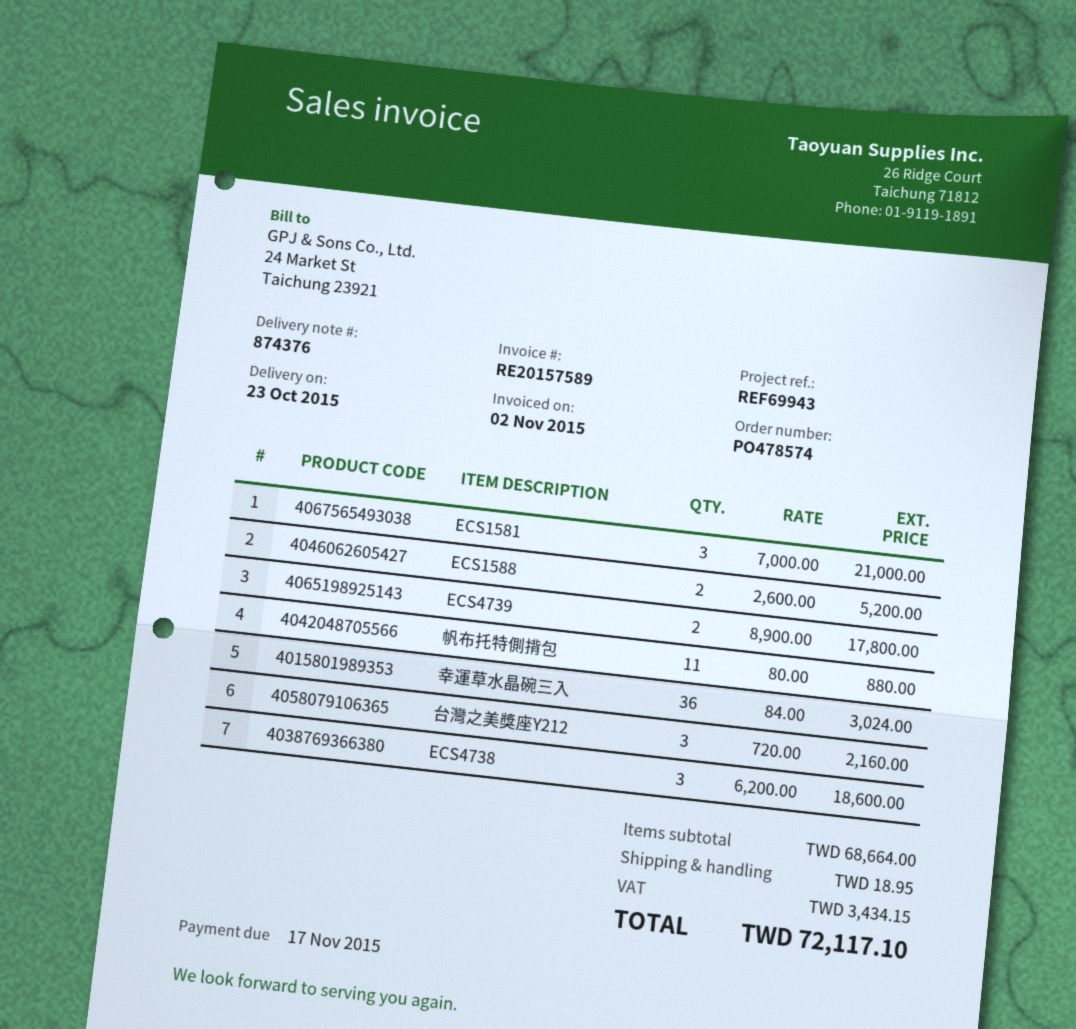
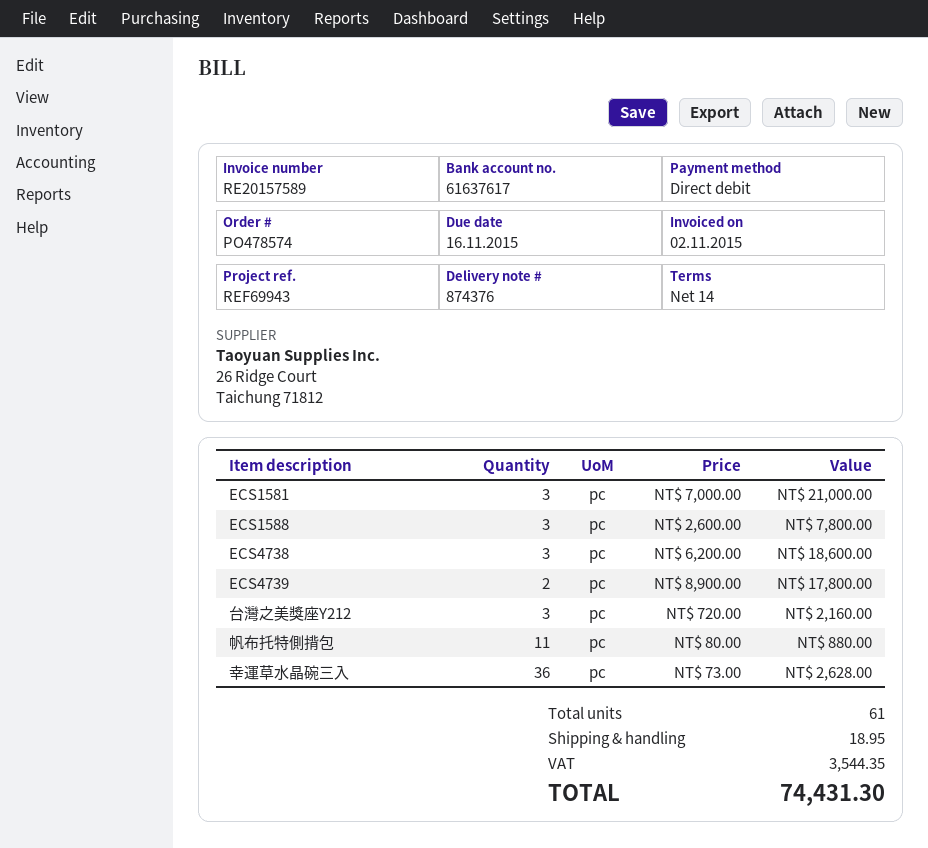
due date: 2015-11-17 -> 2015-11-16
ECS1588: 2 x 2600.00 = 5200.00 -> 3 x 2600.00 = 7800.00
幸運草水晶碗三入: 36 x 84.00 = 3024.00 -> 36 x 73.00 = 2628.00
tax: 3434.15 -> 3544.35
total: 72117.10 -> 74431.30

